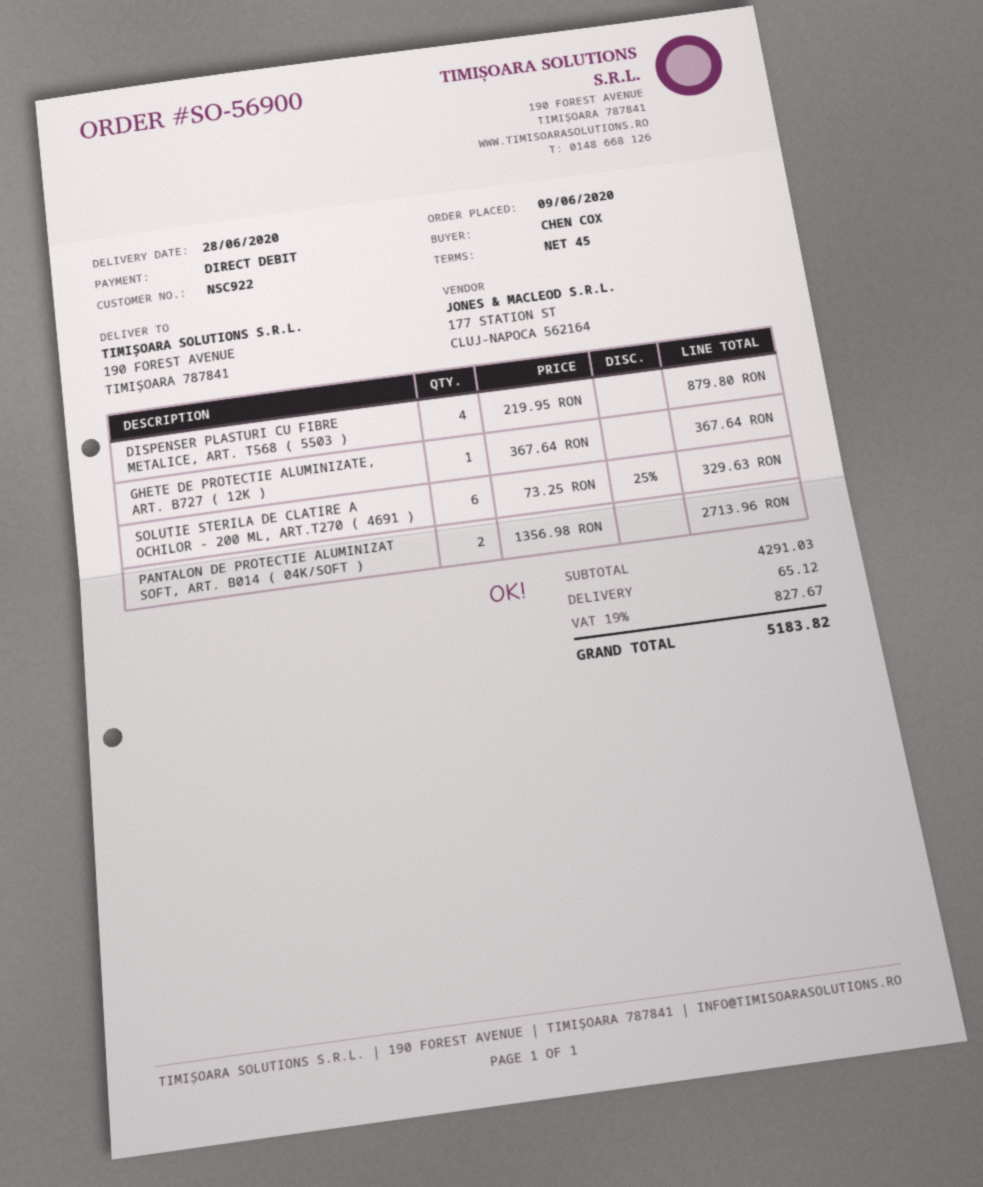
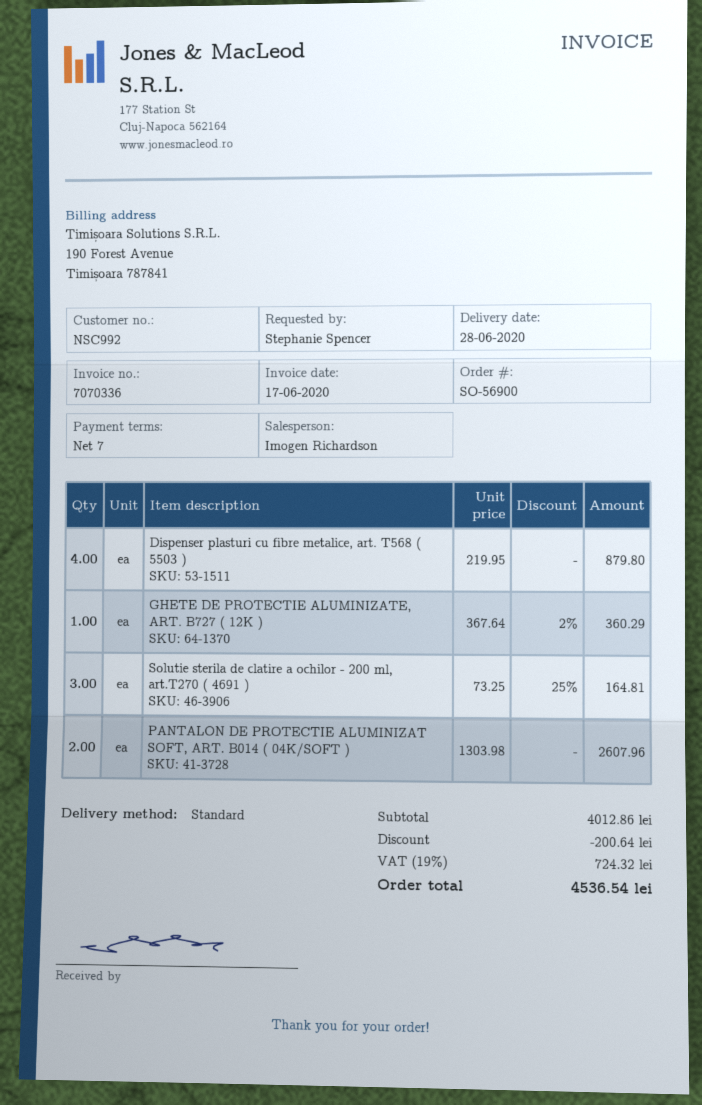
payment terms: 45 days -> 7 days
customer number: NSC922 -> NSC992
ordered by: CHEN COX -> Stephanie Spencer
GHETE DE PROTECTIE ALUMINIZATE, ART. B727 ( 12K ): 1 x 367.64 = 367.64 -> 1 x 367.64 - 2% = 360.29
SOLUTIE STERILA DE CLATIRE A OCHILOR - 200 ML, ART.T270 ( 4691 ): 6 x 73.25 - 25% = 329.63 -> 3 x 73.25 - 25% = 164.81
PANTALON DE PROTECTIE ALUMINIZAT SOFT, ART. B014 ( 04K/SOFT ): 2 x 1356.98 = 2713.96 -> 2 x 1303.98 = 2607.96
subtotal: 4291.03 -> 4012.86
discount: none -> 200.64
shipping: 65.12 -> none
tax: 19% = 827.67 -> 19% = 724.32
total: 5183.82 -> 4536.54

